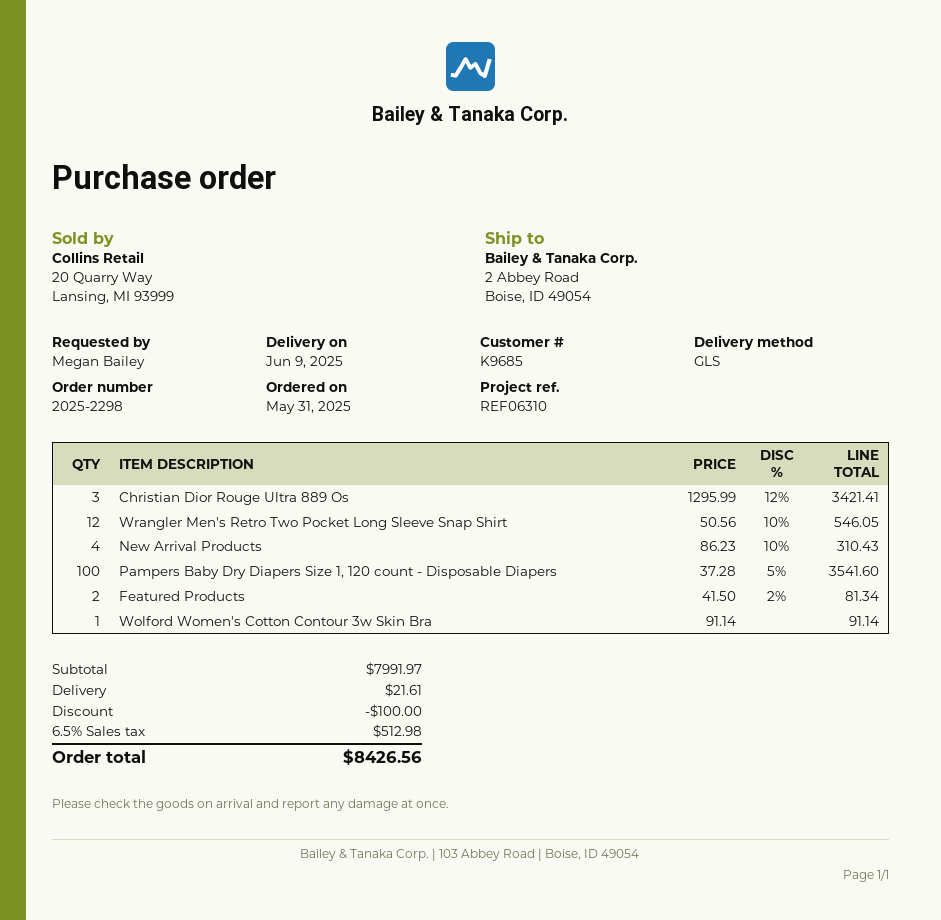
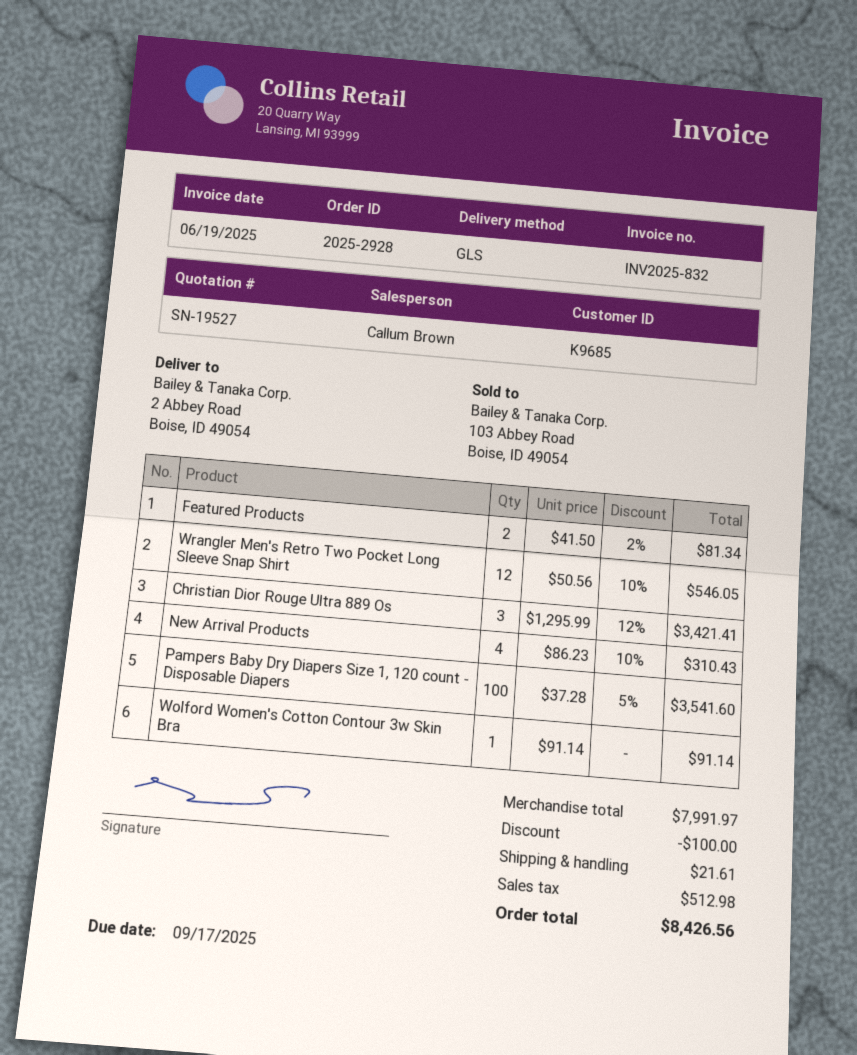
order number: 2025-2298 -> 2025-2928

